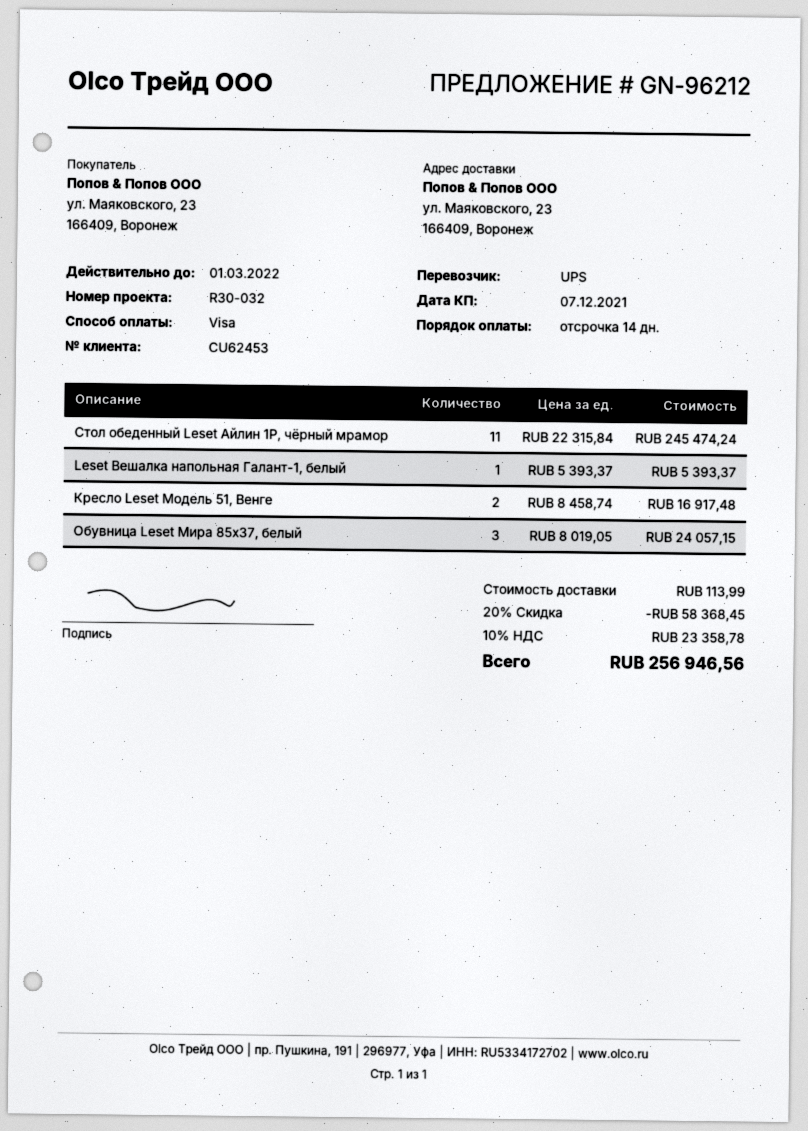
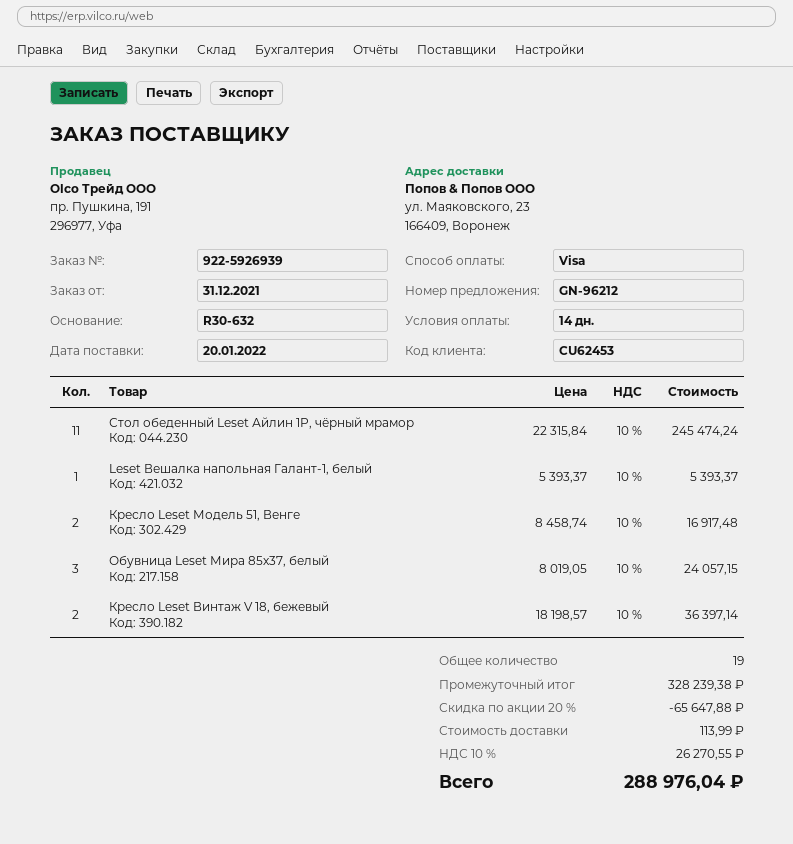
reference: R30-032 -> R30-632
Кресло Leset Винтаж V 18, бежевый: none -> 2 x 18198.57 = 36397.14
discount: 20% = 58368.45 -> 20% = 65647.88
tax: 10% = 23358.78 -> 10% = 26270.55
total: 256946.56 -> 288976.04

